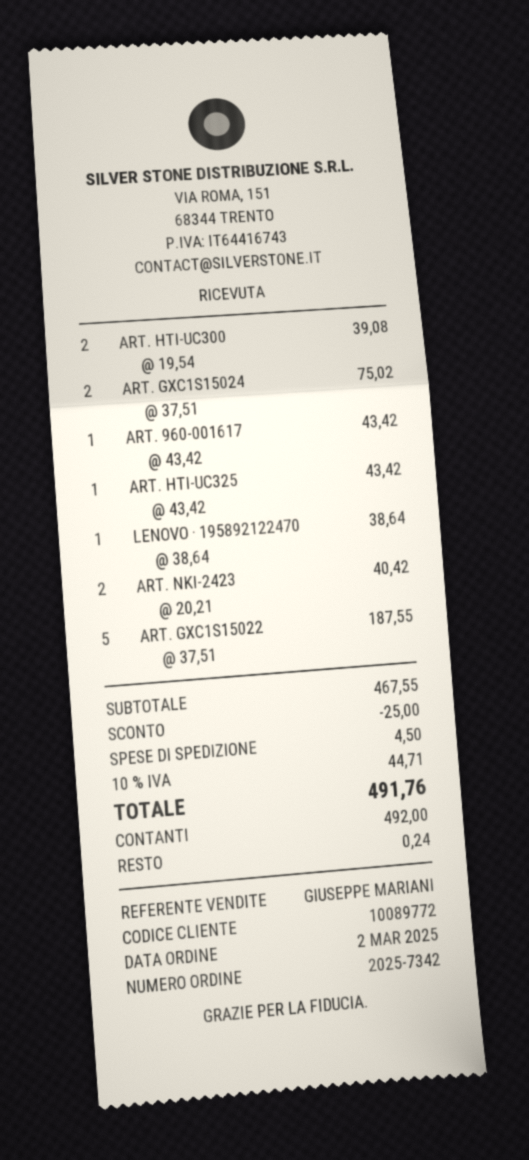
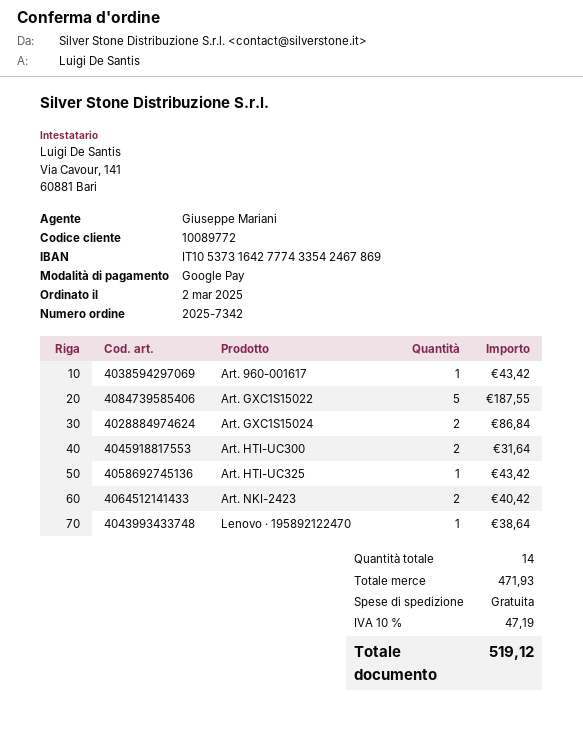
payment method: cash -> Google Pay
ART. HTI-UC300: 2 for 39.08 -> 2 for 31.64
ART. GXC1S15024: 2 for 75.02 -> 2 for 86.84
subtotal: 467.55 -> 471.93
discount: 25.00 -> none
shipping: 4.50 -> 0.00
tax: 10% = 44.71 -> 10% = 47.19
total: 491.76 -> 519.12

